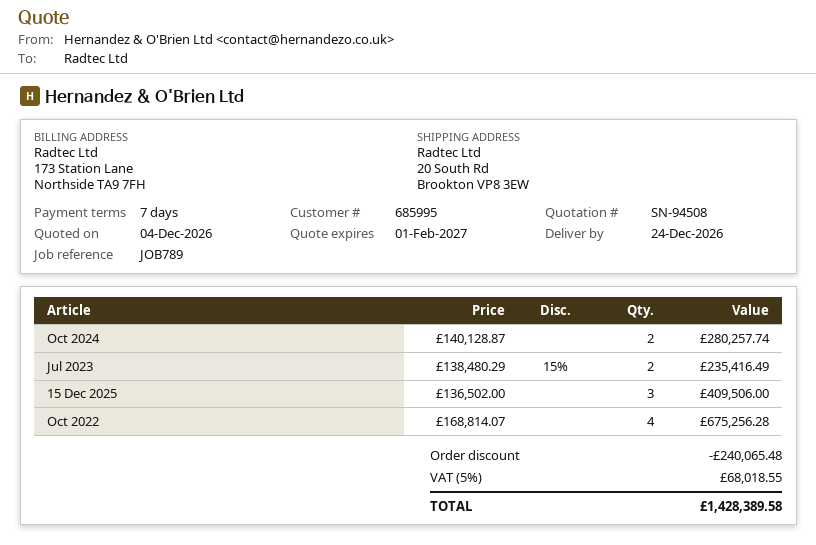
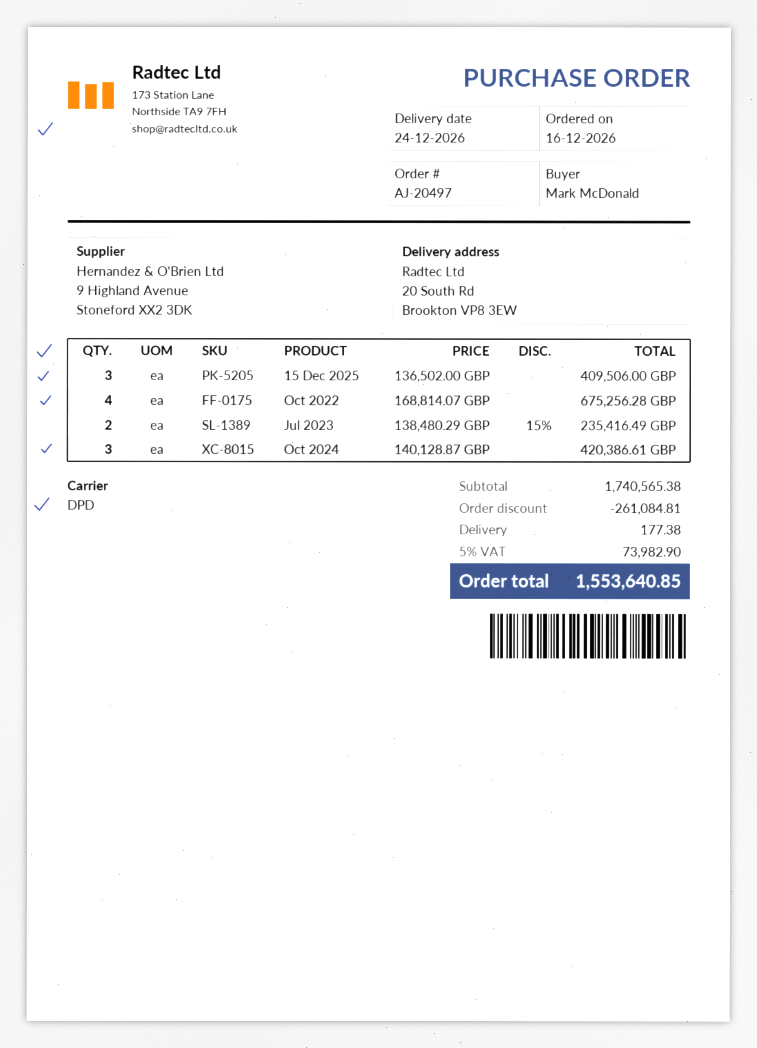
Oct 2024: 2 x 140128.87 = 280257.74 -> 3 x 140128.87 = 420386.61
discount: 240065.48 -> 261084.81
shipping: none -> 177.38
tax: 5% = 68018.55 -> 5% = 73982.90
total: 1428389.58 -> 1553640.85

